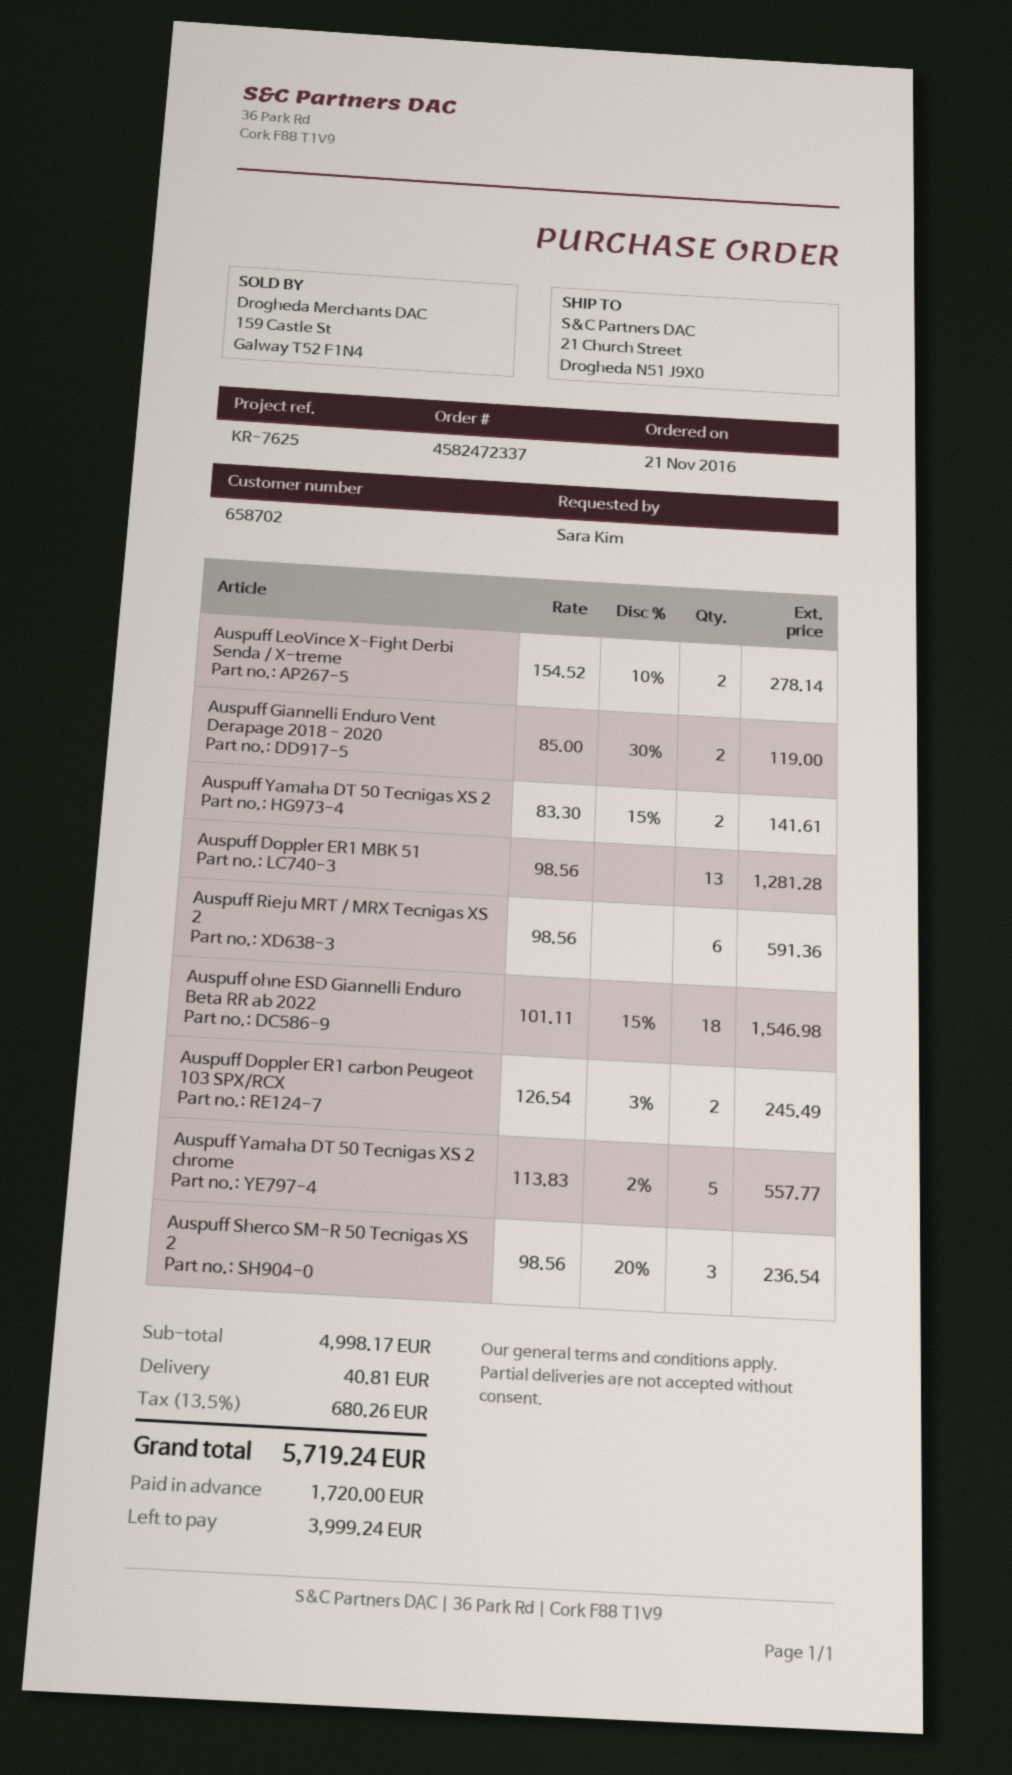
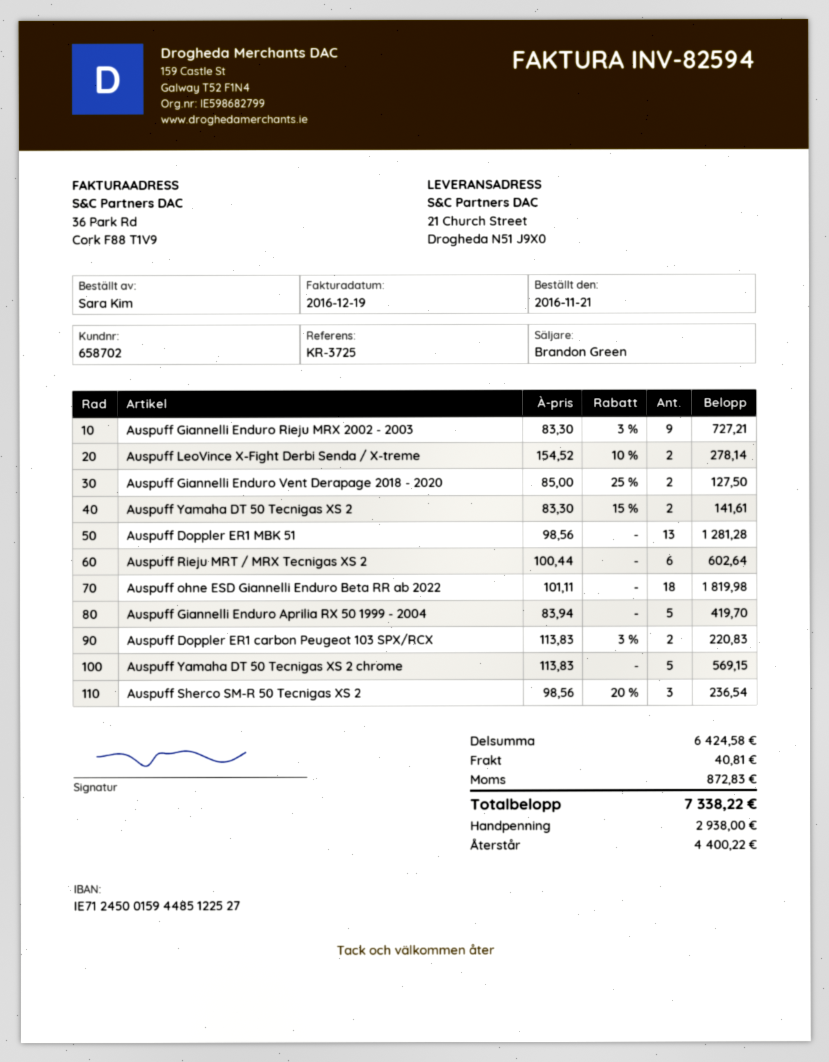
reference: KR-7625 -> KR-3725
Auspuff Giannelli Enduro Vent Derapage 2018 - 2020: 2 x 85.00 - 30% = 119.00 -> 2 x 85.00 - 25% = 127.50
Auspuff Rieju MRT / MRX Tecnigas XS 2: 6 x 98.56 = 591.36 -> 6 x 100.44 = 602.64
Auspuff ohne ESD Giannelli Enduro Beta RR ab 2022: 18 x 101.11 - 15% = 1546.98 -> 18 x 101.11 = 1819.98
Auspuff Doppler ER1 carbon Peugeot 103 SPX/RCX: 2 x 126.54 - 3% = 245.49 -> 2 x 113.83 - 3% = 220.83
Auspuff Yamaha DT 50 Tecnigas XS 2 chrome: 5 x 113.83 - 2% = 557.77 -> 5 x 113.83 = 569.15
Auspuff Giannelli Enduro Rieju MRX 2002 - 2003: none -> 9 x 83.30 - 3% = 727.21
Auspuff Giannelli Enduro Aprilia RX 50 1999 - 2004: none -> 5 x 83.94 = 419.70
subtotal: 4998.17 -> 6424.58
tax: 680.26 -> 872.83
total: 5719.24 -> 7338.22
deposit: 1720.00 -> 2938.00
balance: 3999.24 -> 4400.22

